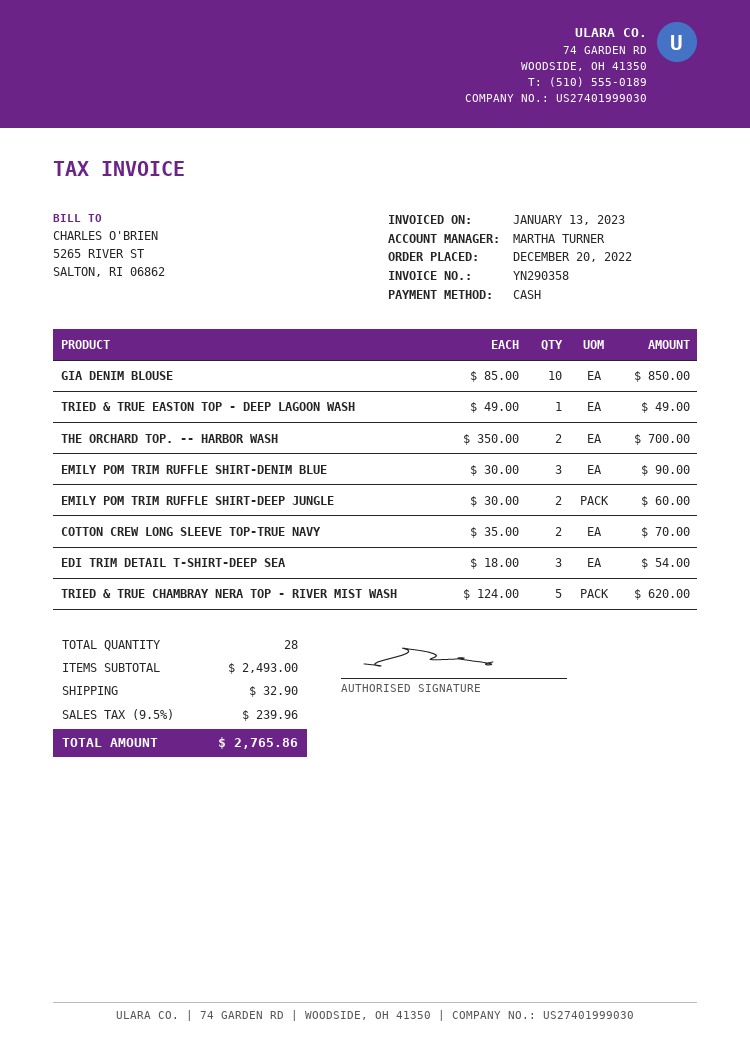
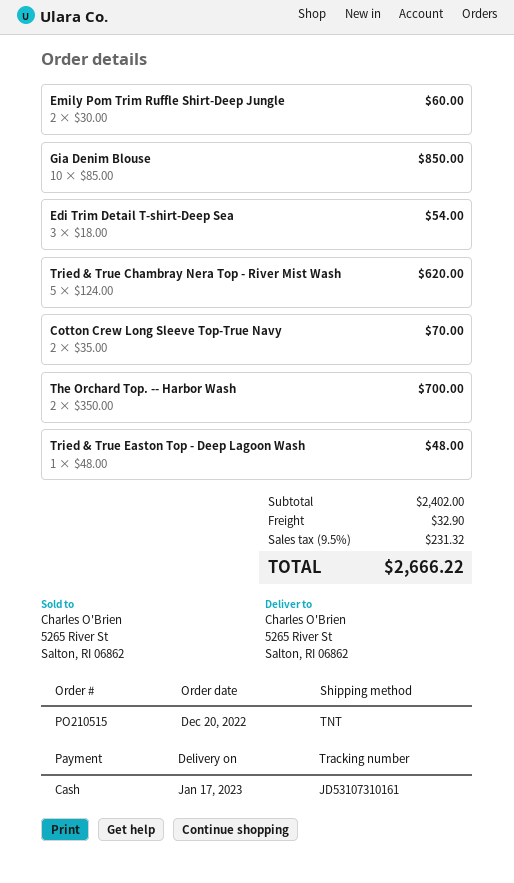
TRIED & TRUE EASTON TOP - DEEP LAGOON WASH: 1 x 49.00 = 49.00 -> 1 x 48.00 = 48.00
EMILY POM TRIM RUFFLE SHIRT-DENIM BLUE: 3 x 30.00 = 90.00 -> none
subtotal: 2493.00 -> 2402.00
tax: 9.5% = 239.96 -> 9.5% = 231.32
total: 2765.86 -> 2666.22

